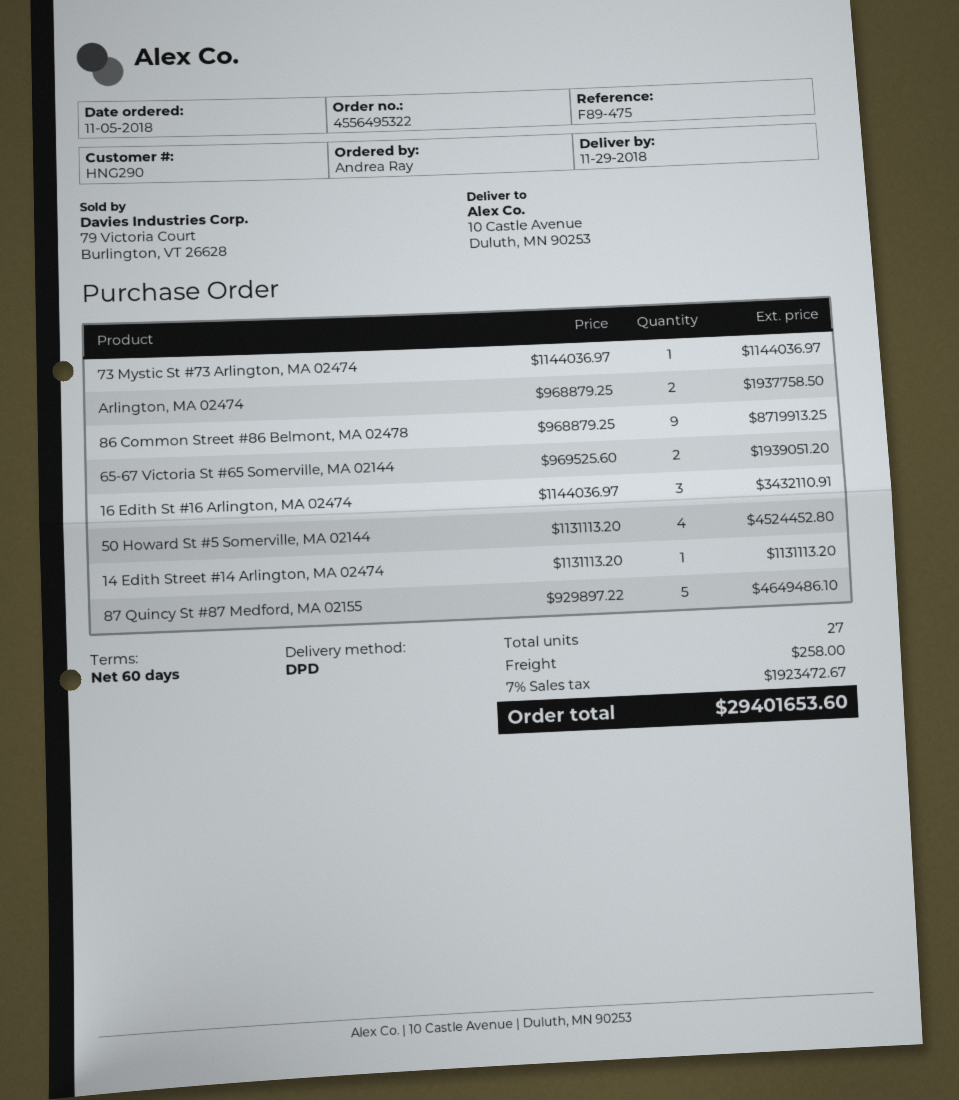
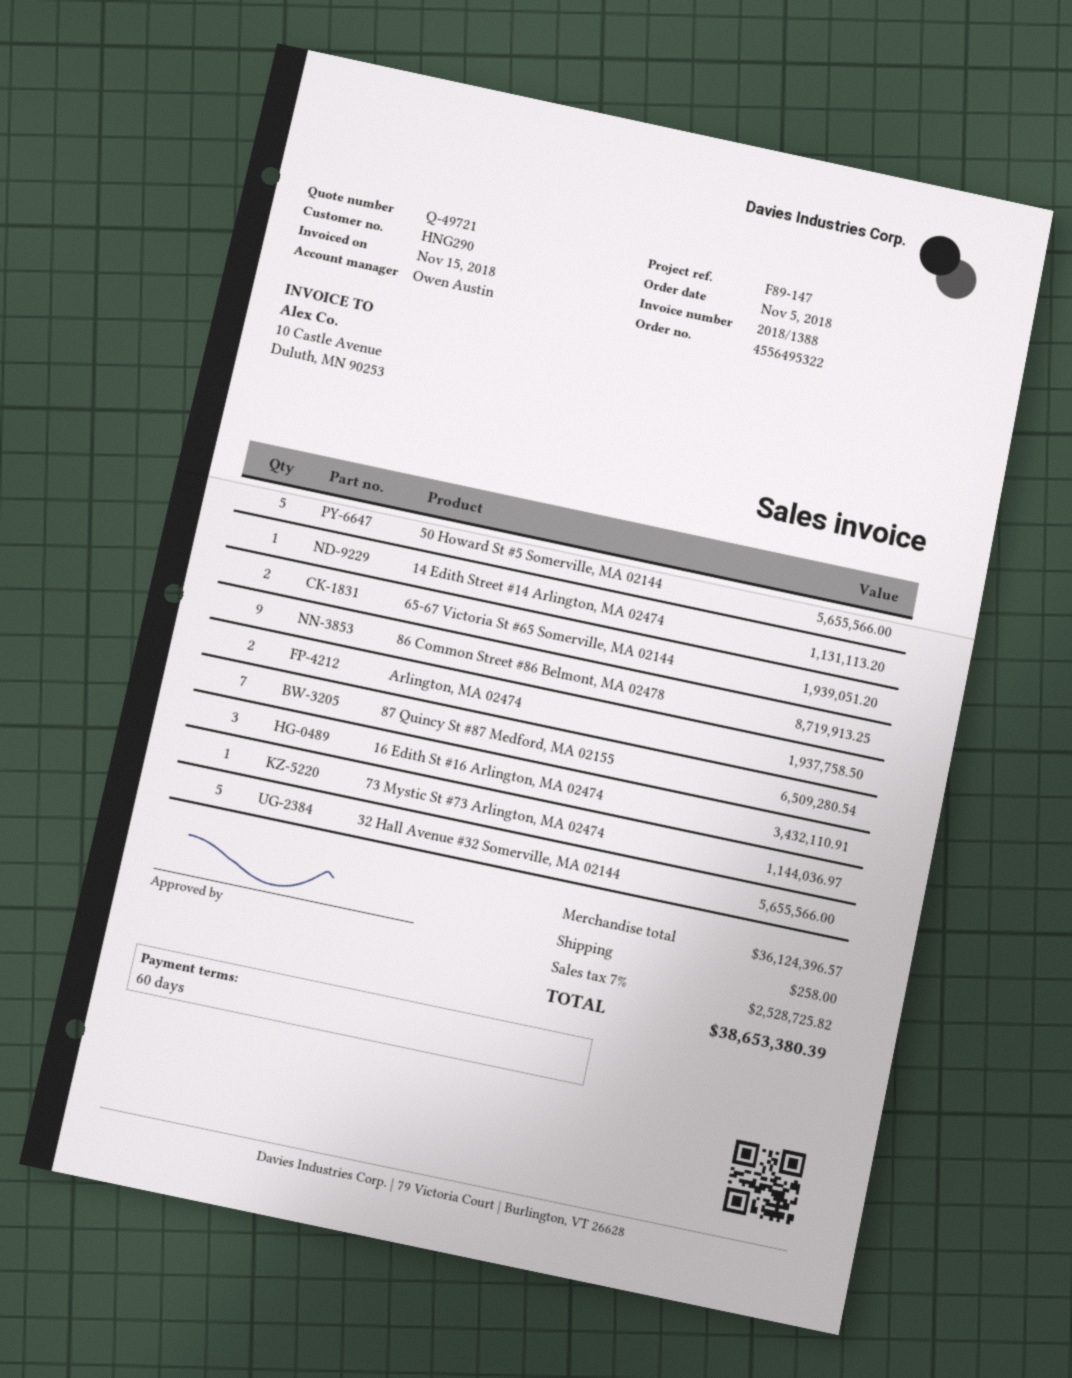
reference: F89-475 -> F89-147
50 Howard St #5 Somerville, MA 02144: 4 for 4524452.80 -> 5 for 5655566.00
87 Quincy St #87 Medford, MA 02155: 5 for 4649486.10 -> 7 for 6509280.54
32 Hall Avenue #32 Somerville, MA 02144: none -> 5 for 5655566.00
tax: 7% = 1923472.67 -> 7% = 2528725.82
total: 29401653.60 -> 38653380.39

